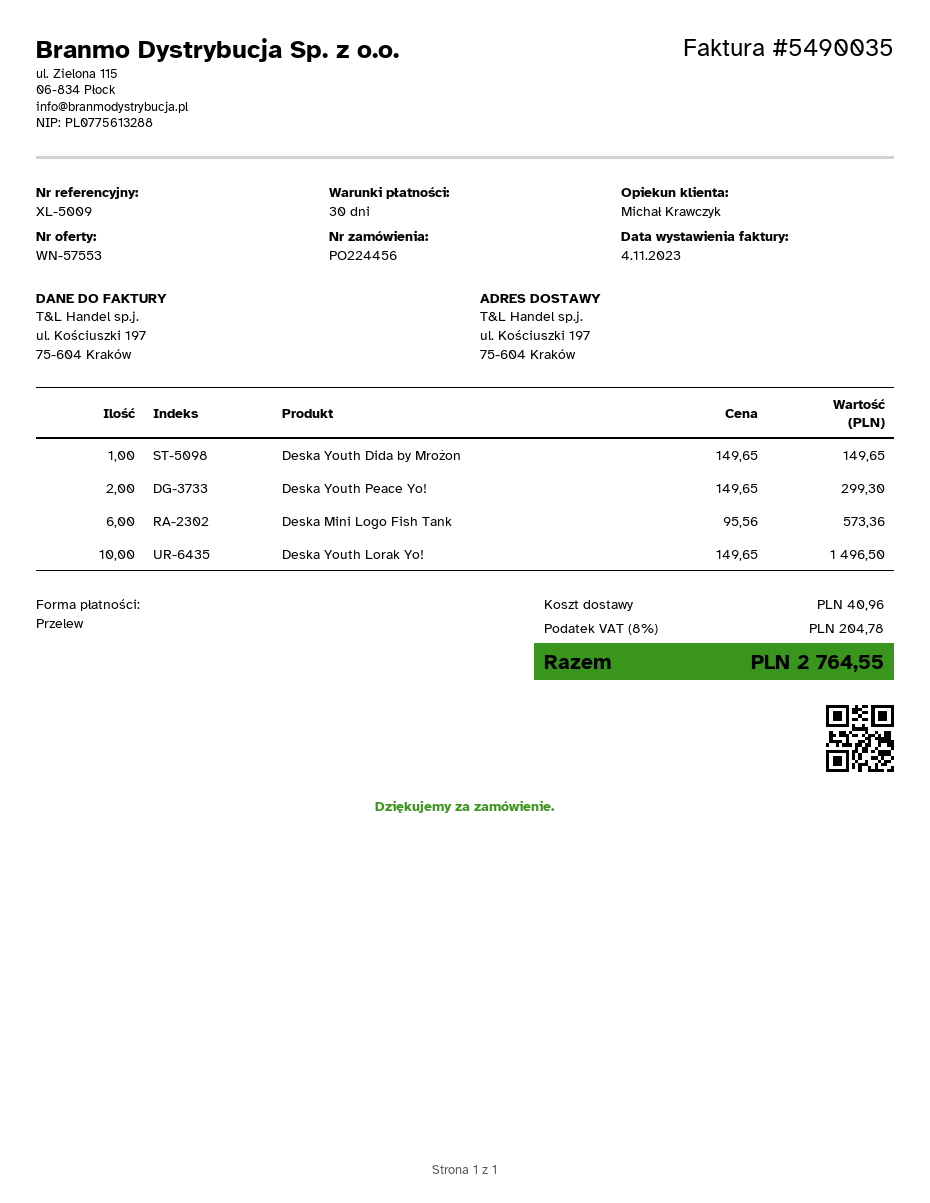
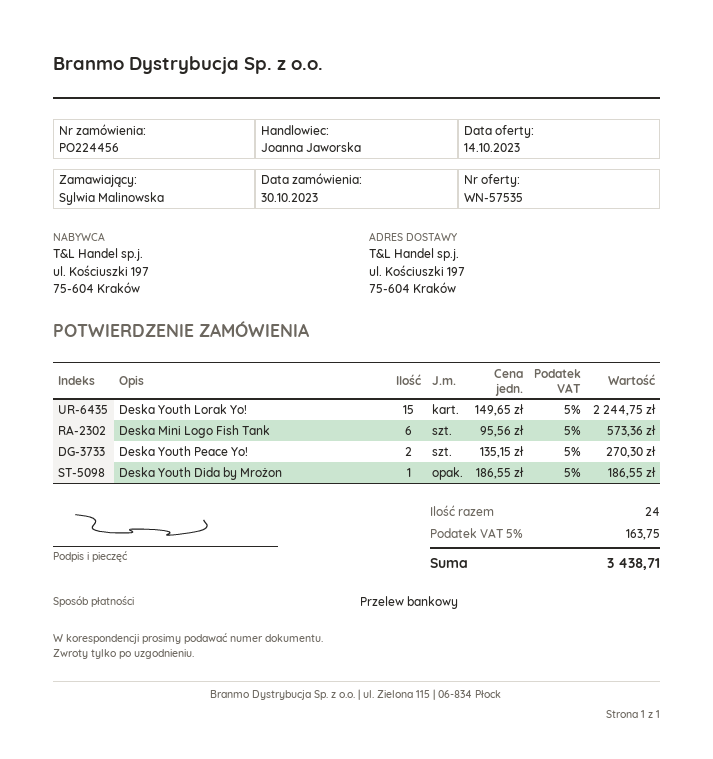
quote number: WN-57553 -> WN-57535
sales rep: Michał Krawczyk -> Joanna Jaworska
Deska Youth Dida by Mrożon: 1 x 149.65 = 149.65 -> 1 x 186.55 = 186.55
Deska Youth Peace Yo!: 2 x 149.65 = 299.30 -> 2 x 135.15 = 270.30
Deska Youth Lorak Yo!: 10 x 149.65 = 1496.50 -> 15 x 149.65 = 2244.75
shipping: 40.96 -> none
tax: 8% = 204.78 -> 5% = 163.75
total: 2764.55 -> 3438.71

